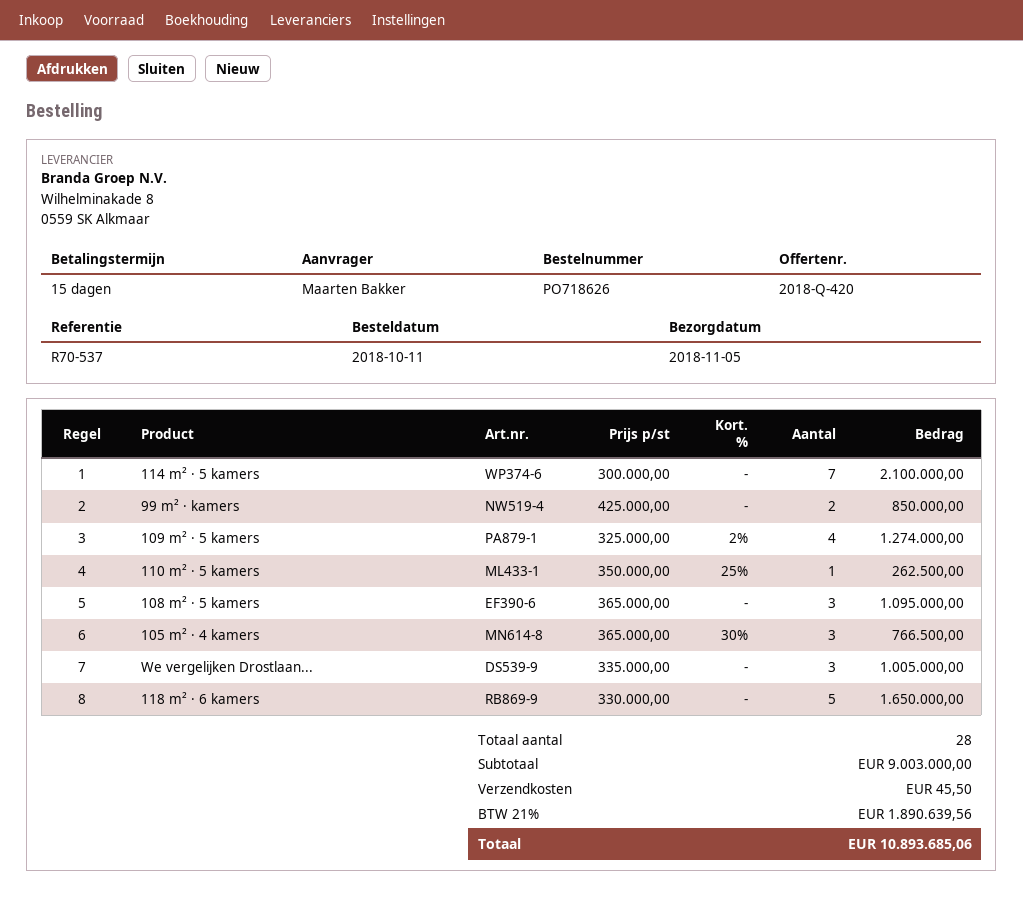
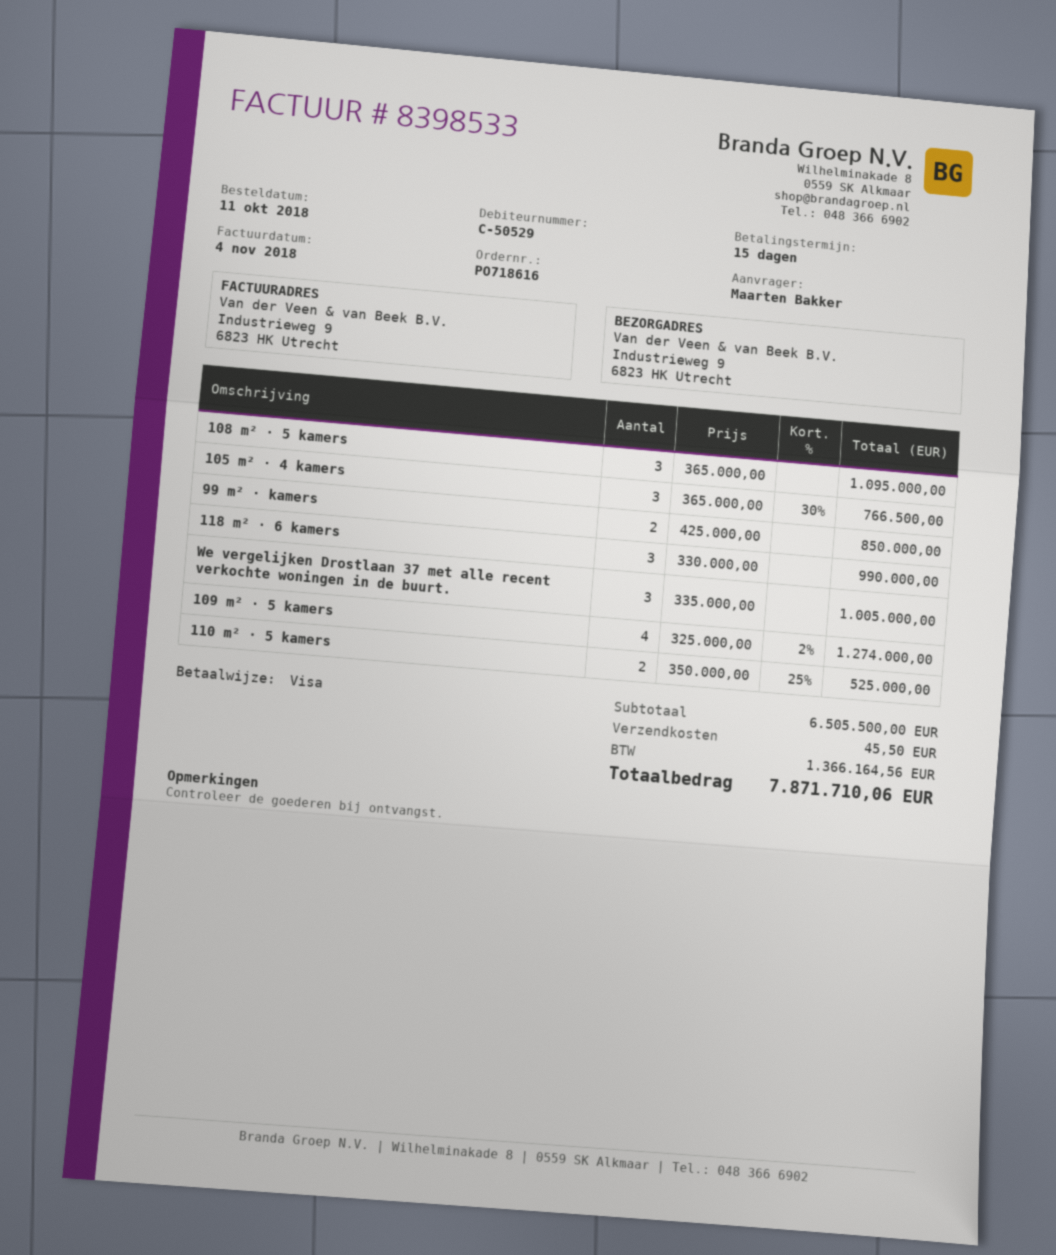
order number: PO718626 -> PO718616
114 m² · 5 kamers: 7 x 300000.00 = 2100000.00 -> none
110 m² · 5 kamers: 1 x 350000.00 - 25% = 262500.00 -> 2 x 350000.00 - 25% = 525000.00
118 m² · 6 kamers: 5 x 330000.00 = 1650000.00 -> 3 x 330000.00 = 990000.00
subtotal: 9003000.00 -> 6505500.00
tax: 1890639.56 -> 1366164.56
total: 10893685.06 -> 7871710.06

